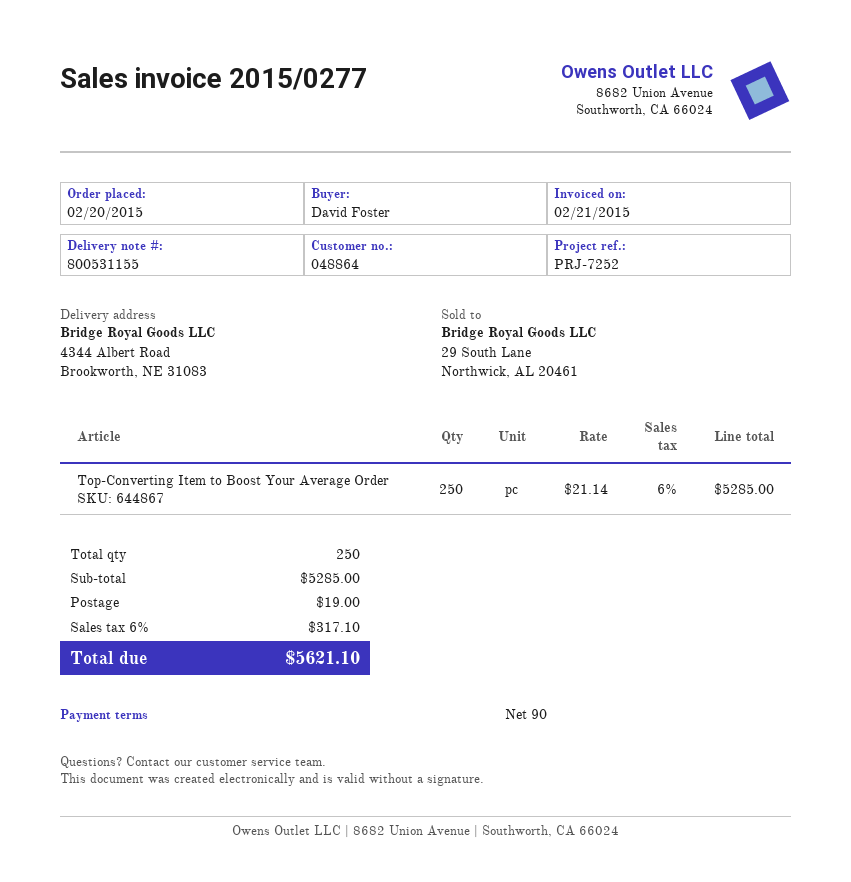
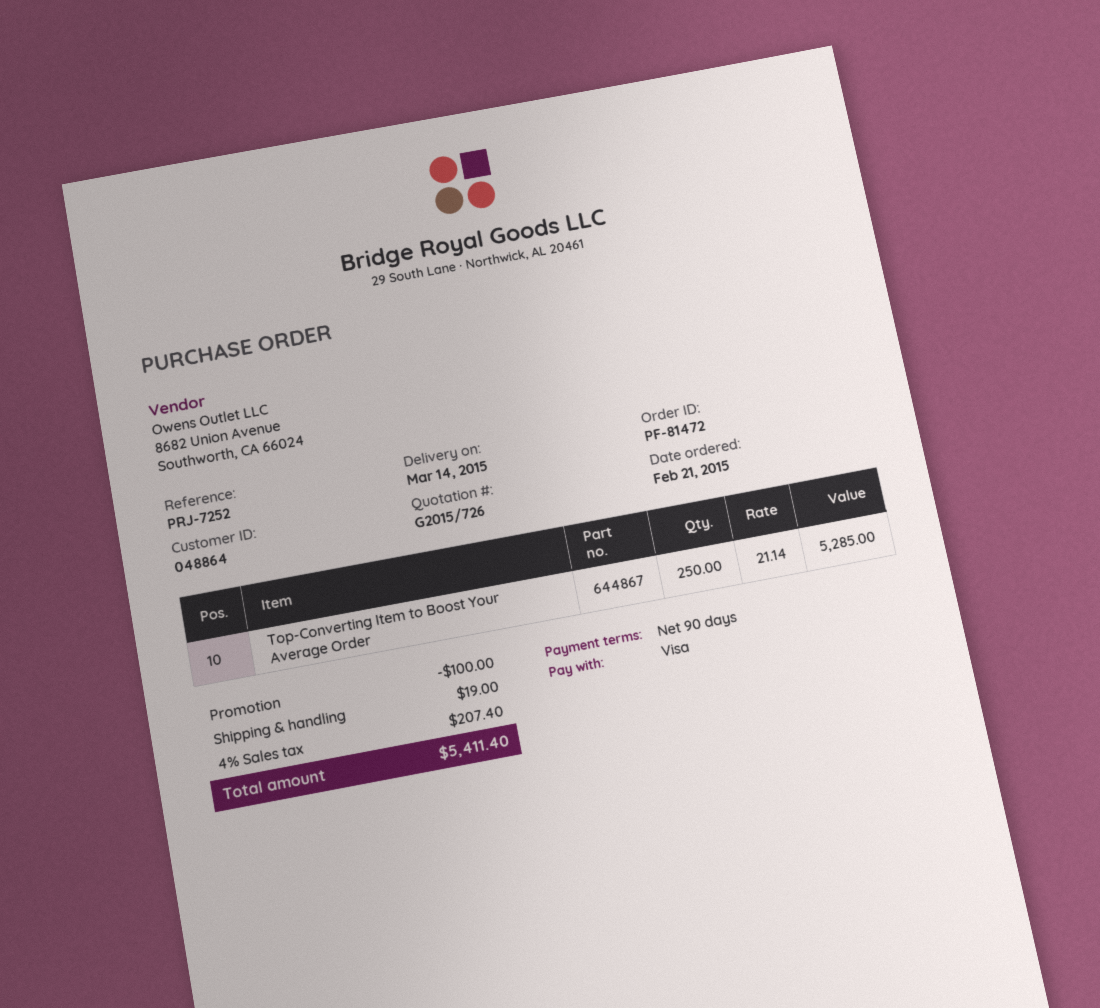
order date: 2015-02-20 -> 2015-02-21
discount: none -> 100.00
tax: 6% = 317.10 -> 4% = 207.40
total: 5621.10 -> 5411.40

